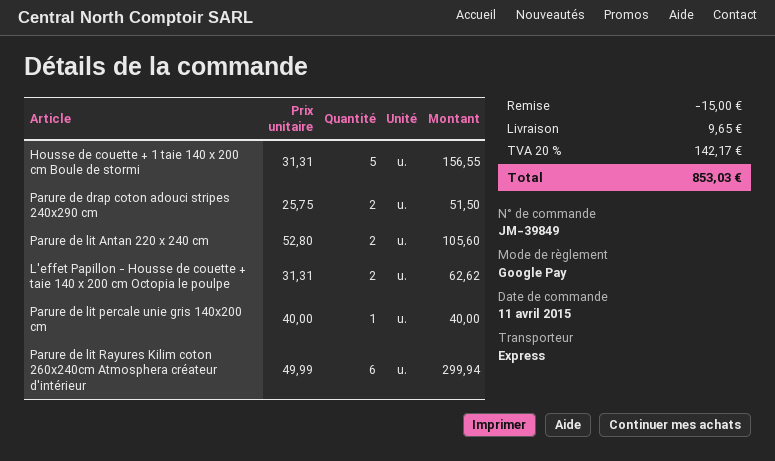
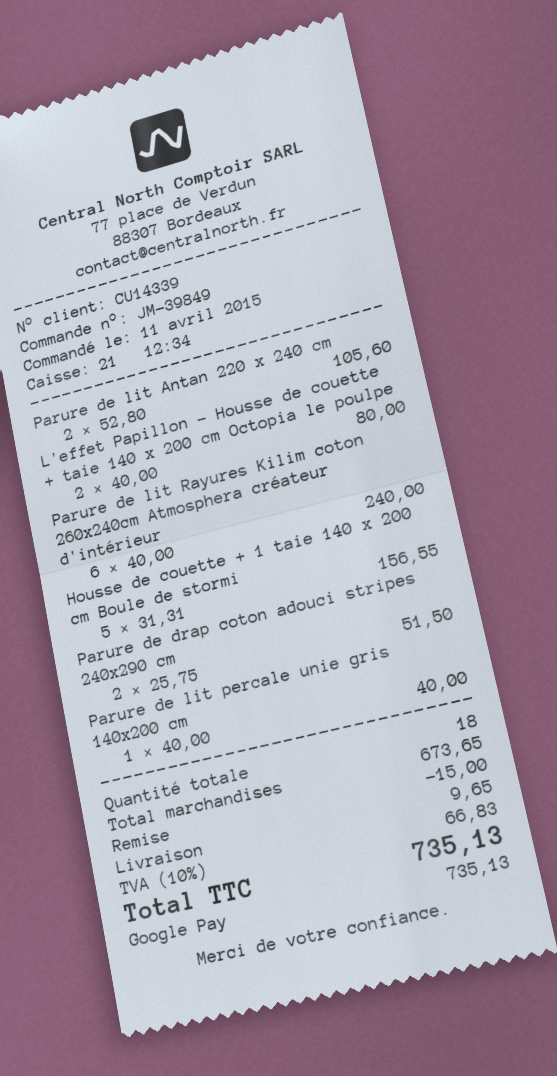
L'effet Papillon - Housse de couette + taie 140 x 200 cm Octopia le poulpe: 2 x 31.31 = 62.62 -> 2 x 40.00 = 80.00
Parure de lit Rayures Kilim coton 260x240cm Atmosphera créateur d'intérieur: 6 x 49.99 = 299.94 -> 6 x 40.00 = 240.00
tax: 20% = 142.17 -> 10% = 66.83
total: 853.03 -> 735.13

